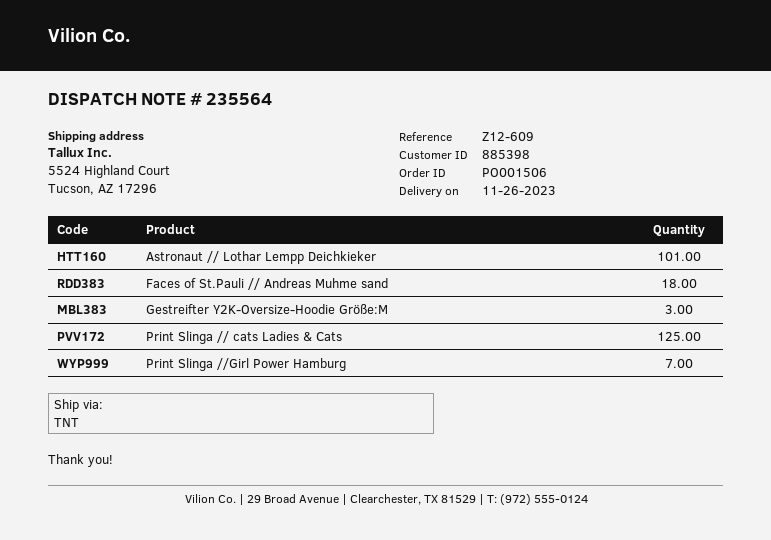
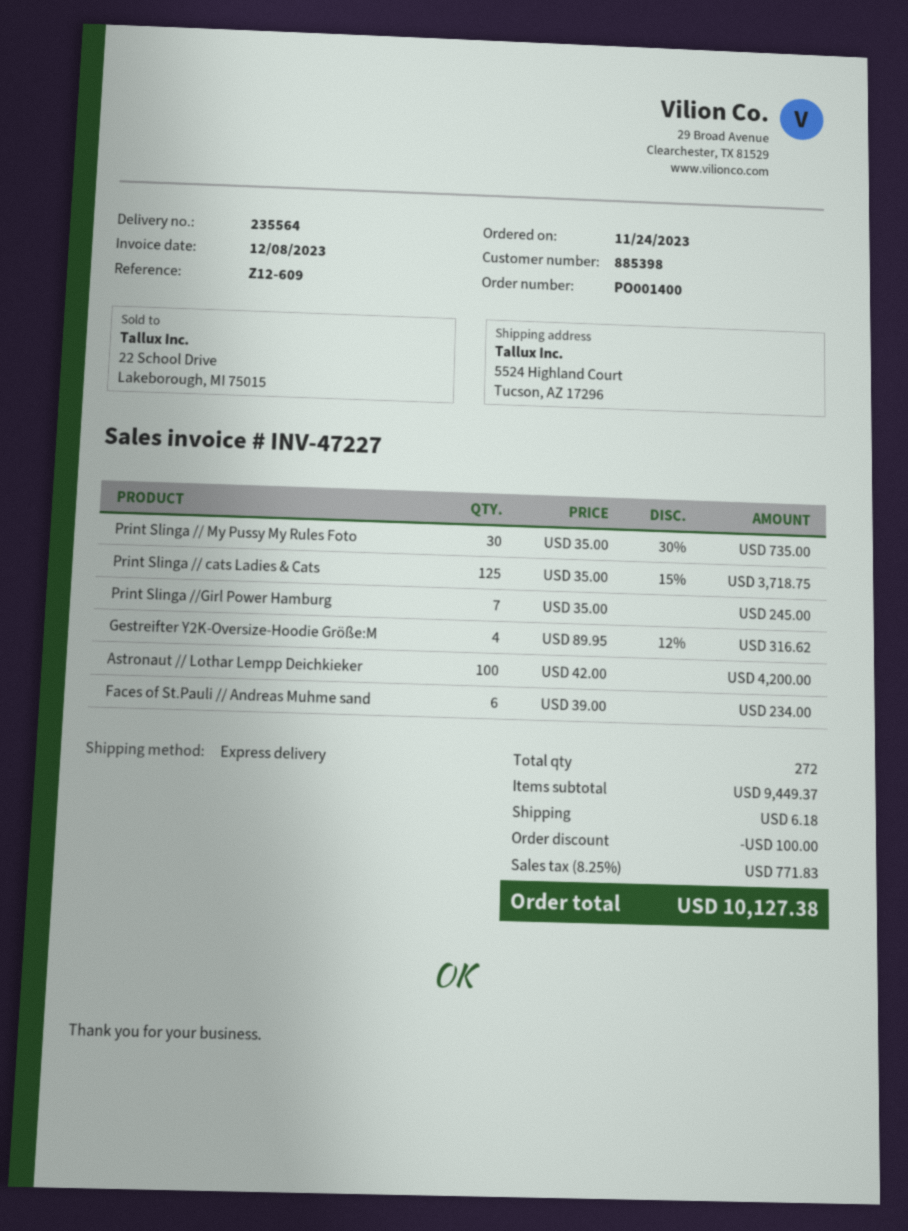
order number: PO001506 -> PO001400
shipping method: TNT -> express
Astronaut // Lothar Lempp Deichkieker: 101 -> 100
Faces of St.Pauli // Andreas Muhme sand: 18 -> 6
Gestreifter Y2K-Oversize-Hoodie Größe:M: 3 -> 4
Print Slinga // My Pussy My Rules Foto: none -> 30

